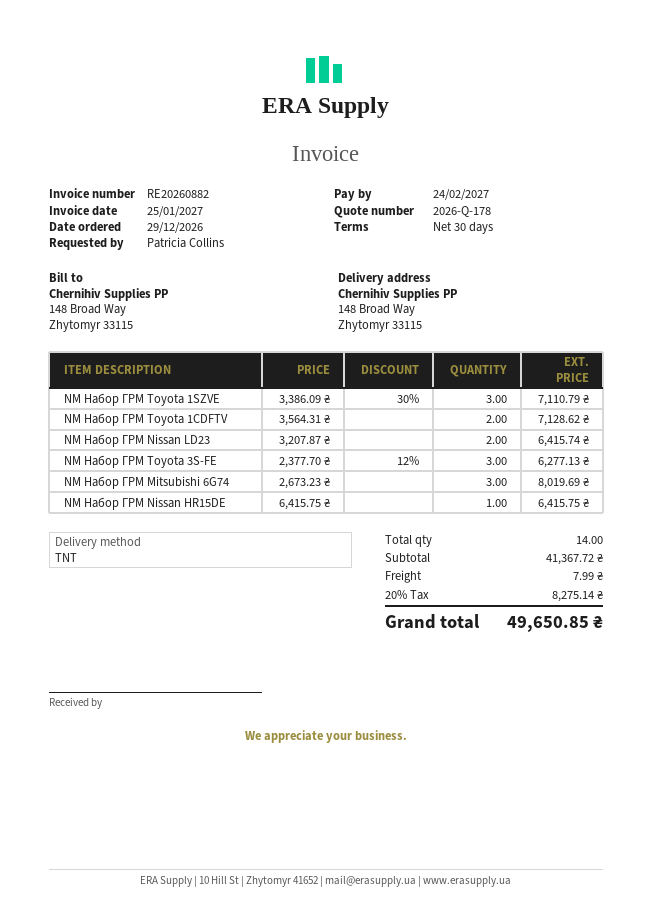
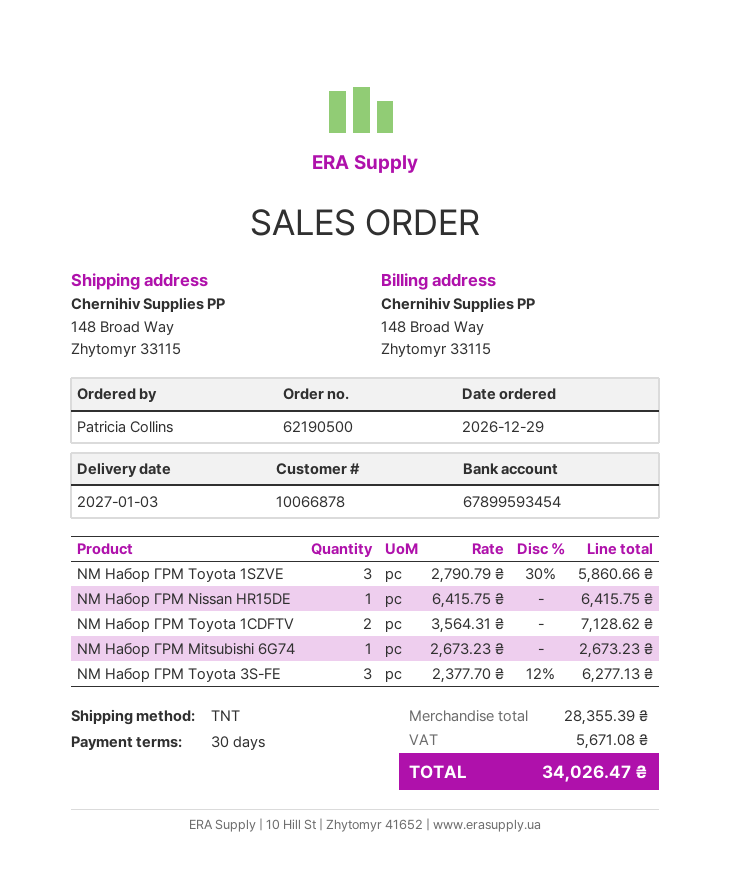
NM Набор ГРМ Toyota 1SZVE: 3 x 3386.09 - 30% = 7110.79 -> 3 x 2790.79 - 30% = 5860.66
NM Набор ГРМ Nissan LD23: 2 x 3207.87 = 6415.74 -> none
NM Набор ГРМ Mitsubishi 6G74: 3 x 2673.23 = 8019.69 -> 1 x 2673.23 = 2673.23
subtotal: 41367.72 -> 28355.39
shipping: 7.99 -> none
tax: 8275.14 -> 5671.08
total: 49650.85 -> 34026.47

